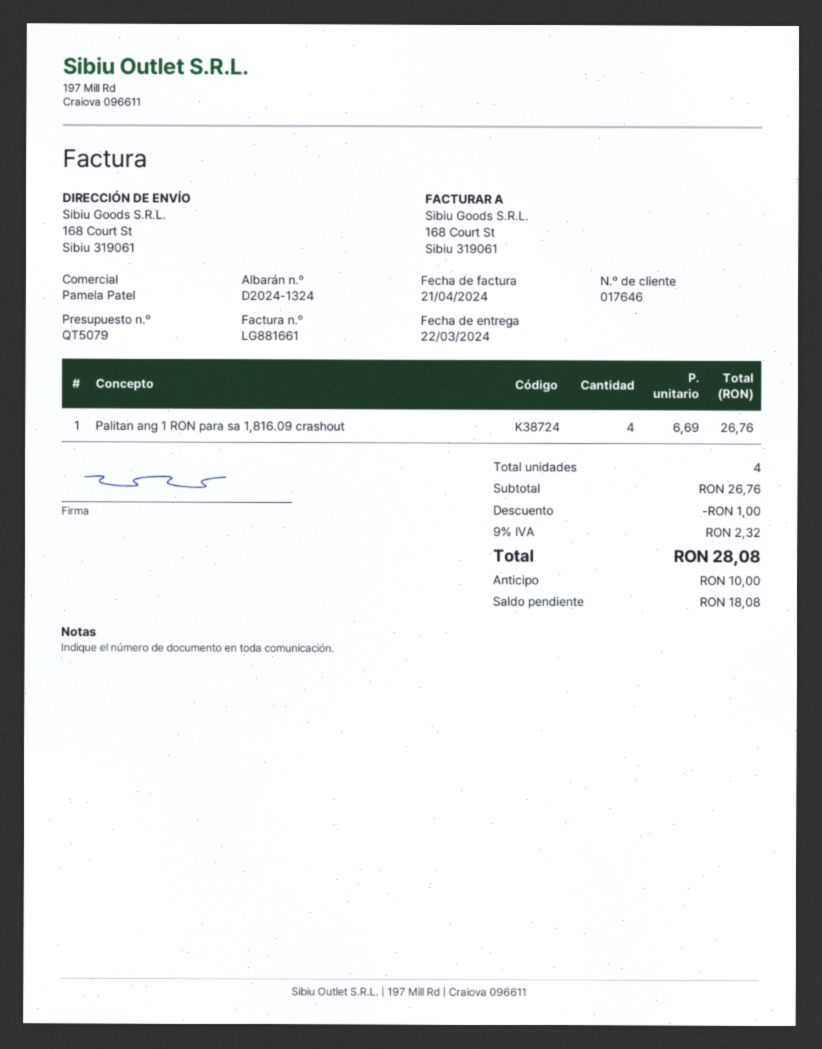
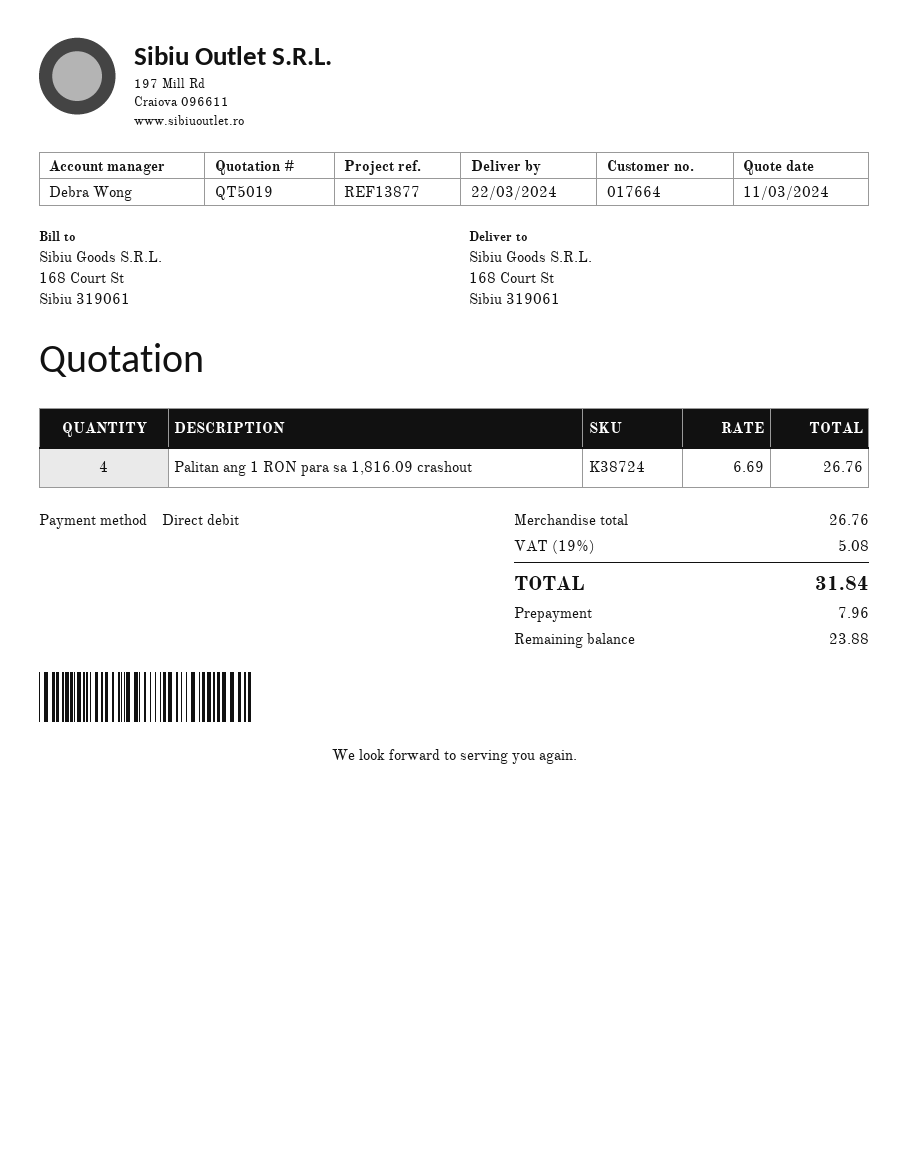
quote number: QT5079 -> QT5019
customer number: 017646 -> 017664
sales rep: Pamela Patel -> Debra Wong
discount: 1.00 -> none
tax: 9% = 2.32 -> 19% = 5.08
total: 28.08 -> 31.84
deposit: 10.00 -> 7.96
balance: 18.08 -> 23.88

